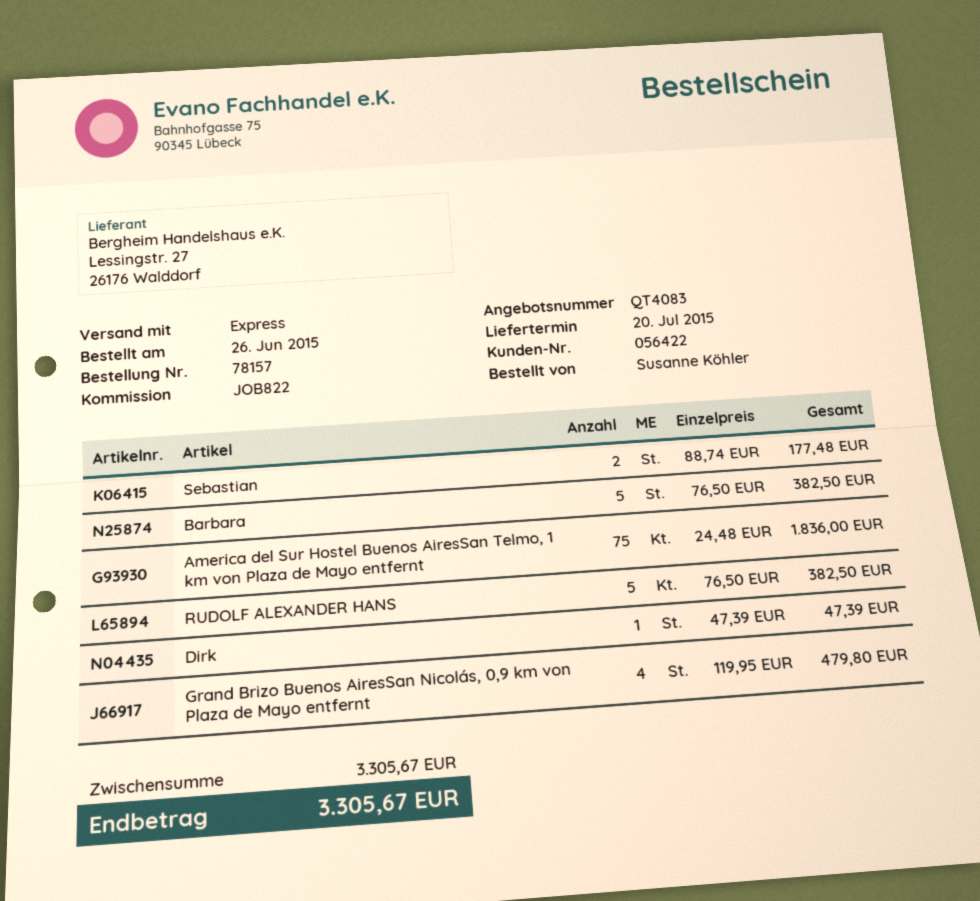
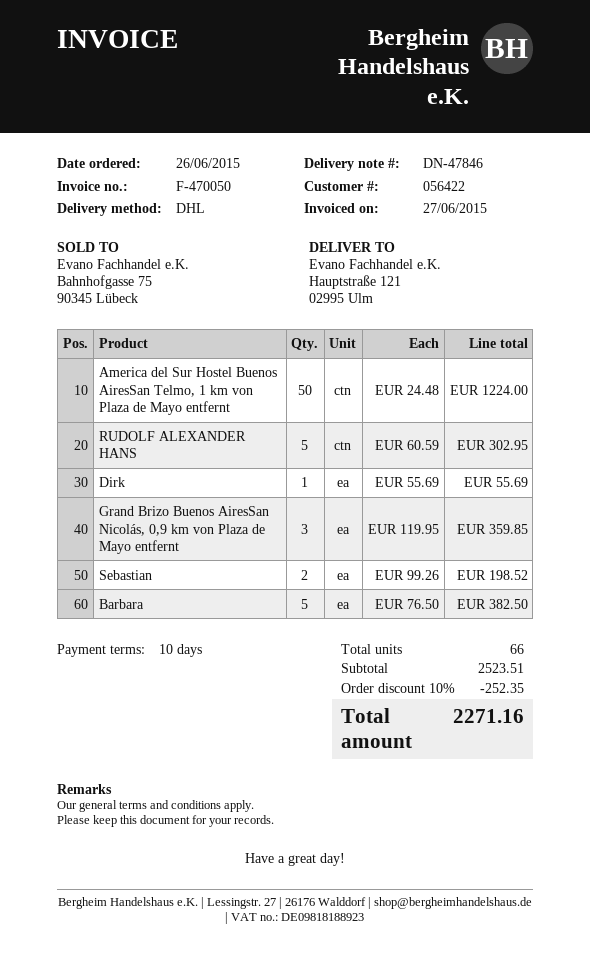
shipping method: express -> DHL
Sebastian: 2 x 88.74 = 177.48 -> 2 x 99.26 = 198.52
America del Sur Hostel Buenos AiresSan Telmo, 1 km von Plaza de Mayo entfernt: 75 x 24.48 = 1836.00 -> 50 x 24.48 = 1224.00
RUDOLF ALEXANDER HANS: 5 x 76.50 = 382.50 -> 5 x 60.59 = 302.95
Dirk: 1 x 47.39 = 47.39 -> 1 x 55.69 = 55.69
Grand Brizo Buenos AiresSan Nicolás, 0,9 km von Plaza de Mayo entfernt: 4 x 119.95 = 479.80 -> 3 x 119.95 = 359.85
subtotal: 3305.67 -> 2523.51
discount: none -> 10% = 252.35
total: 3305.67 -> 2271.16

